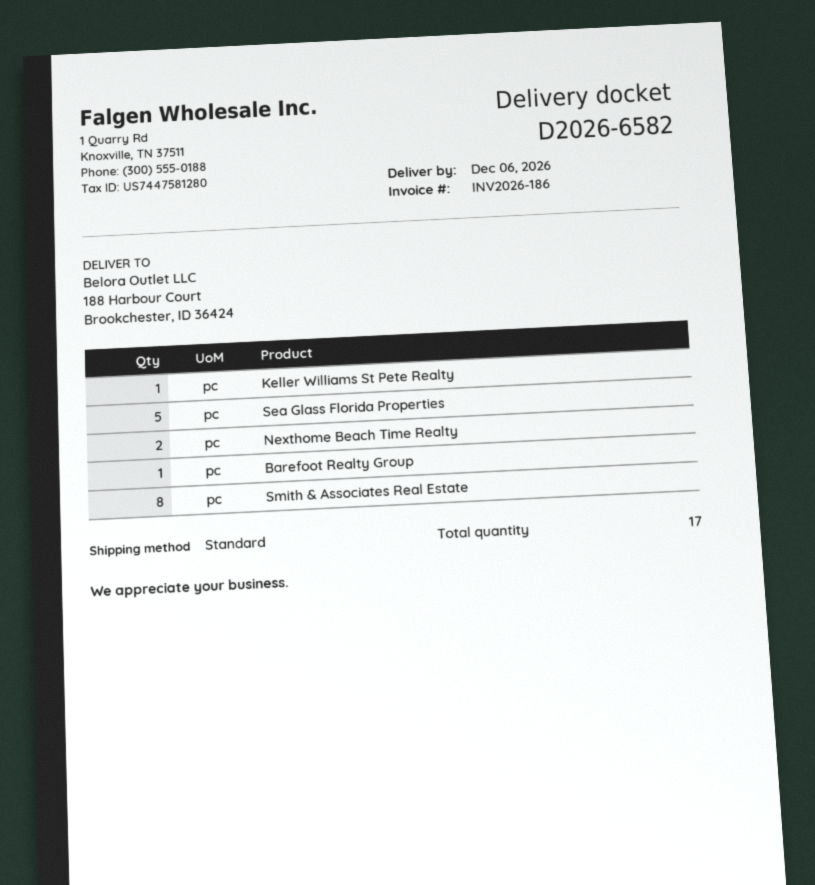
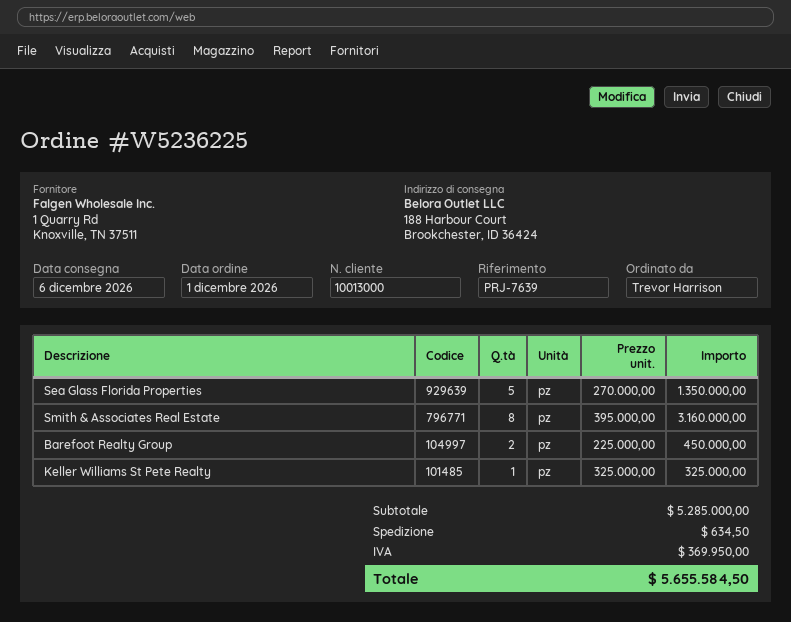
Nexthome Beach Time Realty: 2 -> none
Barefoot Realty Group: 1 -> 2

